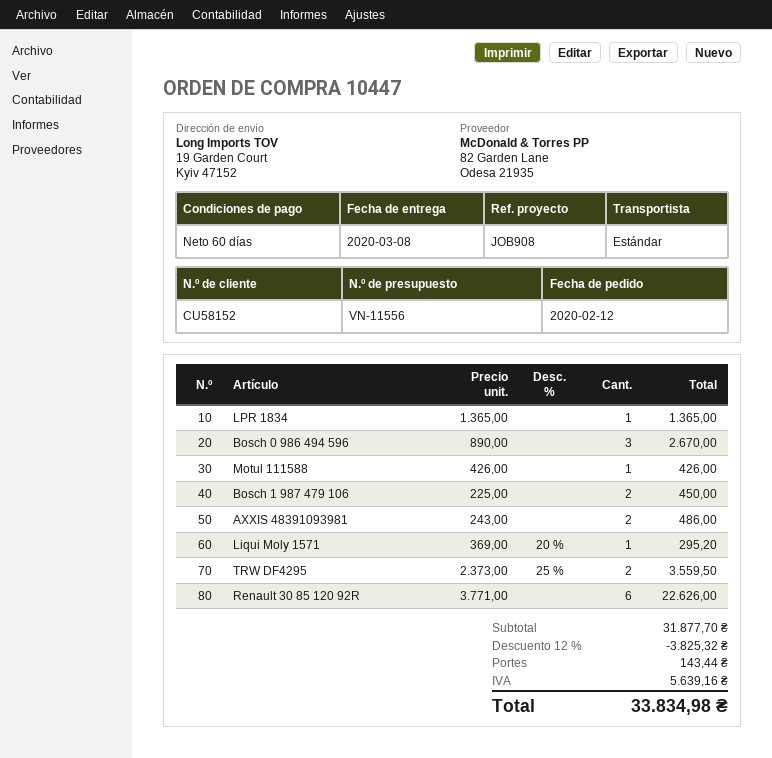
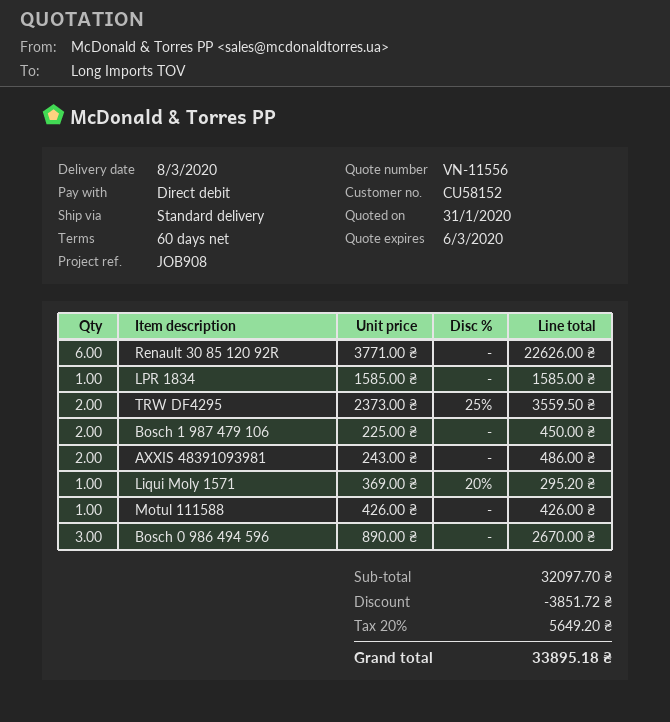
LPR 1834: 1 x 1365.00 = 1365.00 -> 1 x 1585.00 = 1585.00
subtotal: 31877.70 -> 32097.70
discount: 3825.32 -> 3851.72
shipping: 143.44 -> none
tax: 5639.16 -> 5649.20
total: 33834.98 -> 33895.18

